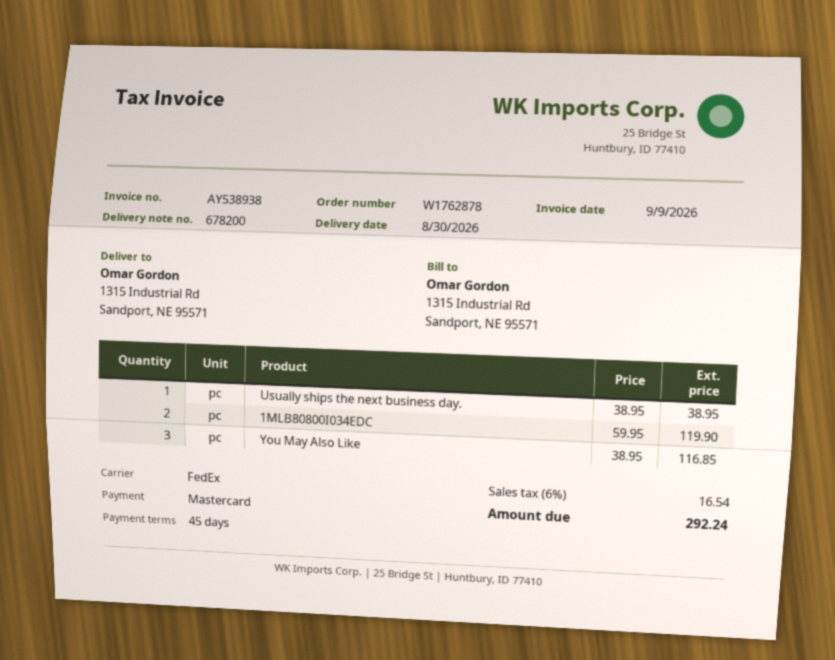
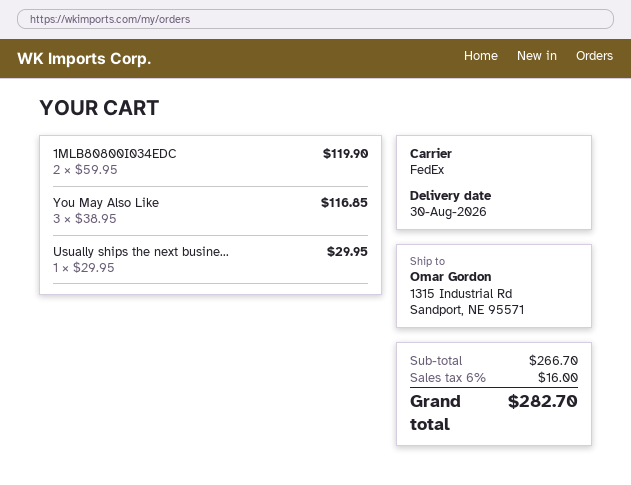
Usually ships the next business day.: 1 x 38.95 = 38.95 -> 1 x 29.95 = 29.95
tax: 6% = 16.54 -> 6% = 16.00
total: 292.24 -> 282.70

